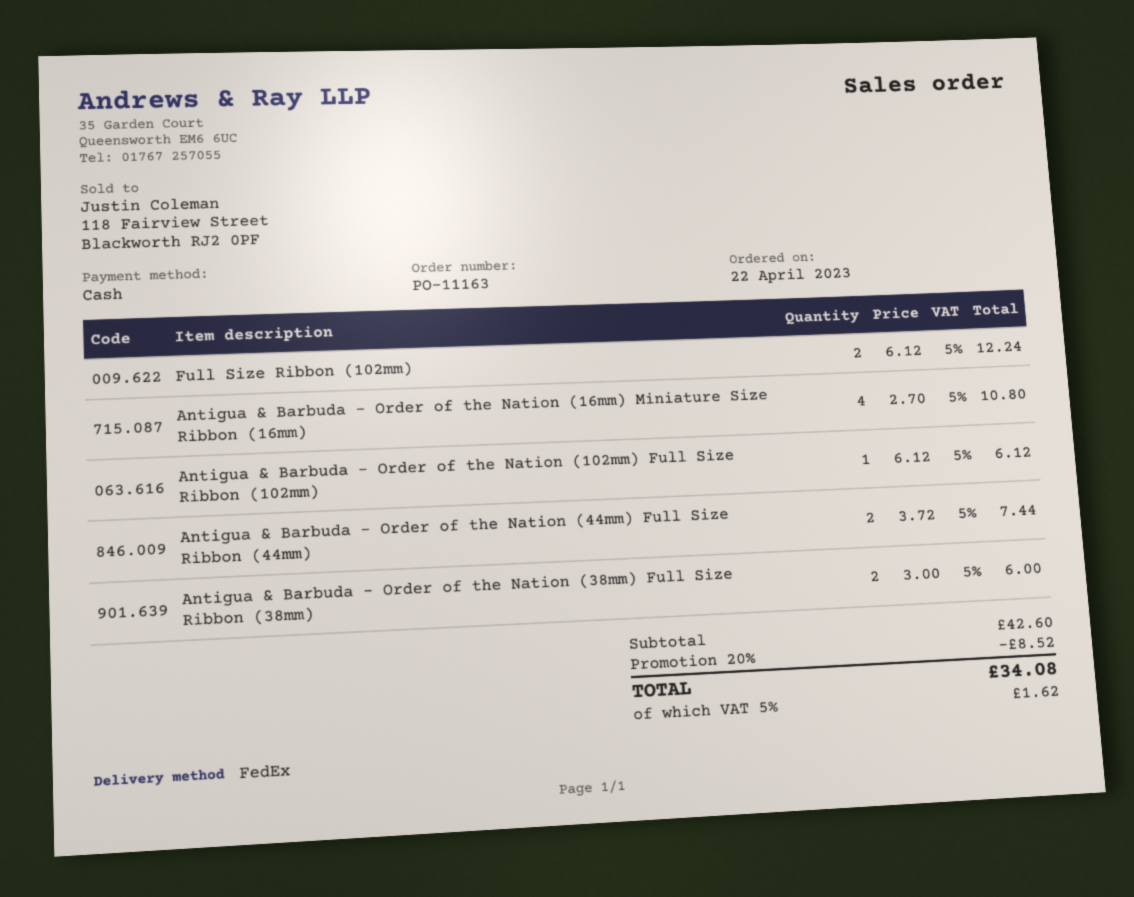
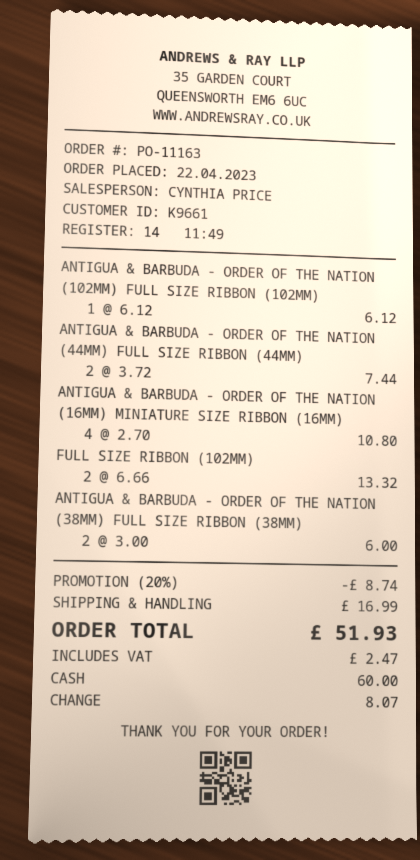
Full Size Ribbon (102mm): 2 x 6.12 = 12.24 -> 2 x 6.66 = 13.32
discount: 20% = 8.52 -> 20% = 8.74
shipping: none -> 16.99
tax: 1.62 -> 2.47
total: 34.08 -> 51.93

